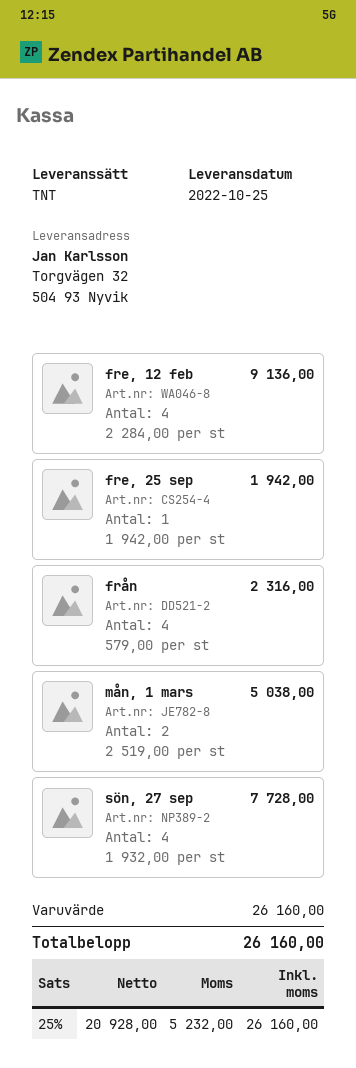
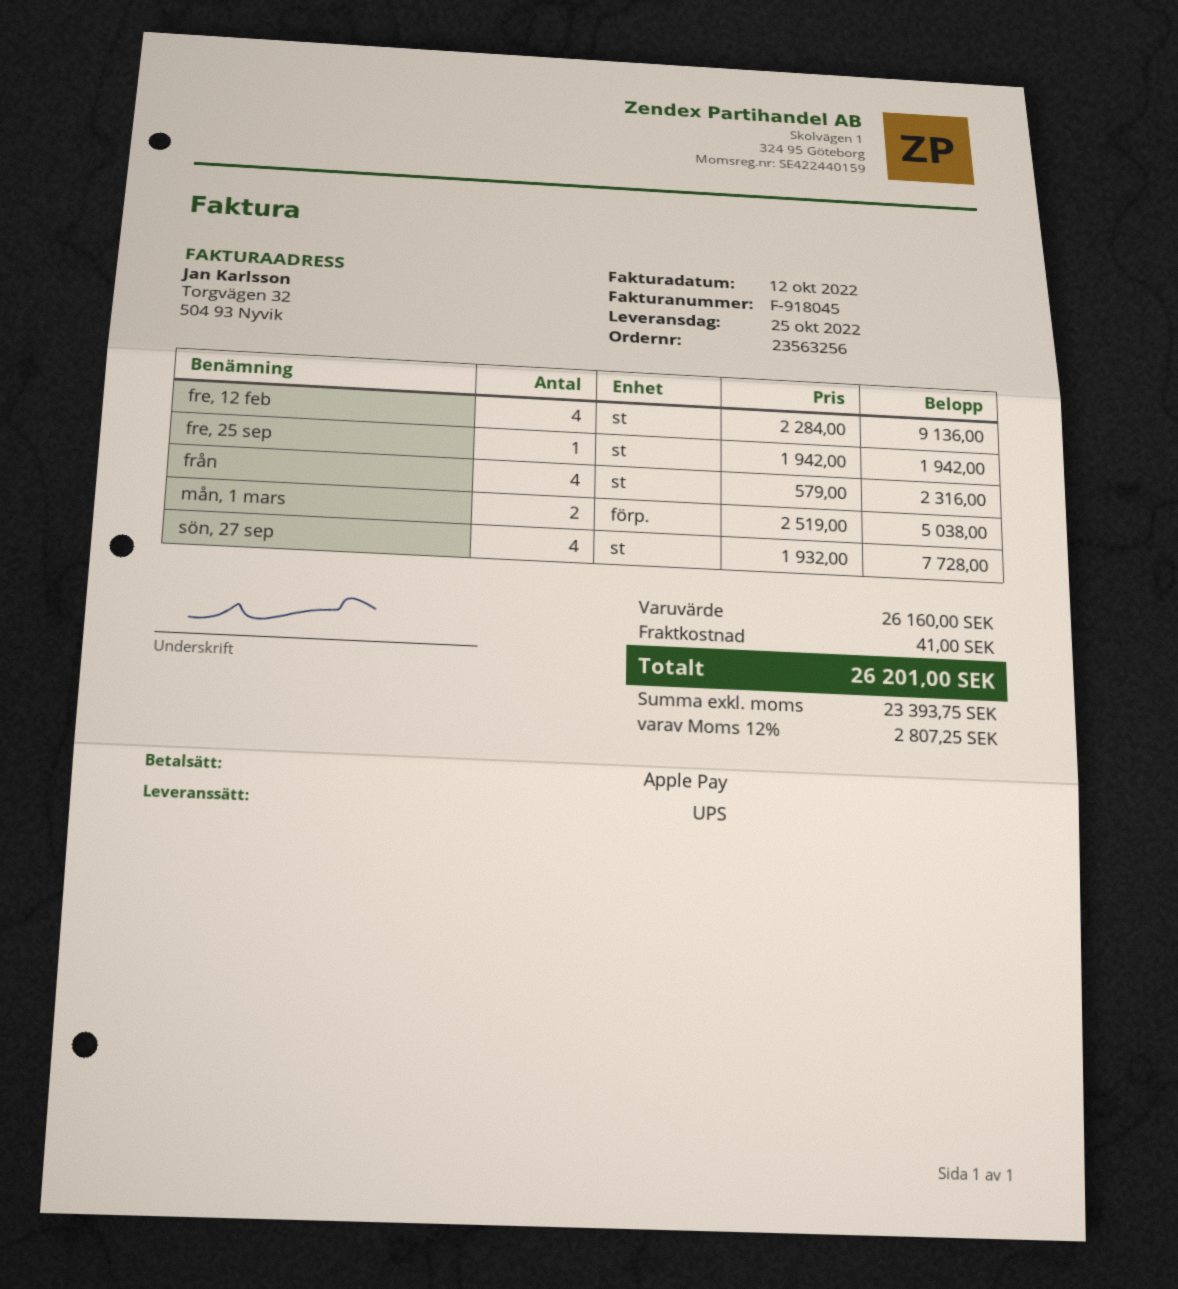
shipping method: TNT -> UPS
shipping: none -> 41.00
net: 20928.00 -> 23393.75
tax: 25% = 5232.00 -> 12% = 2807.25
total: 26160.00 -> 26201.00

